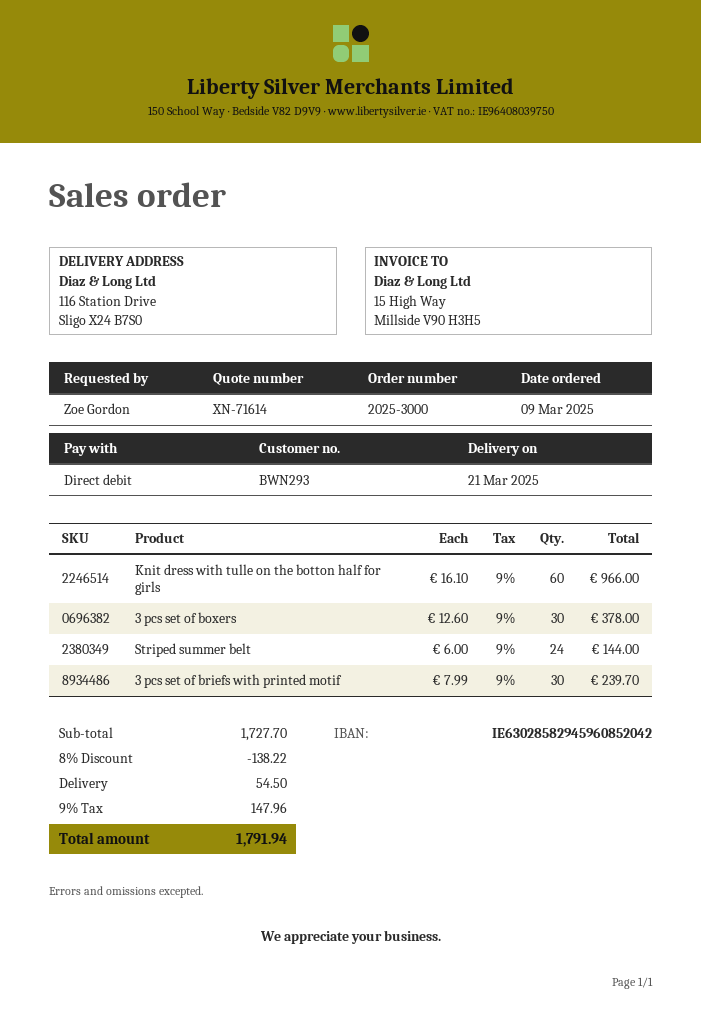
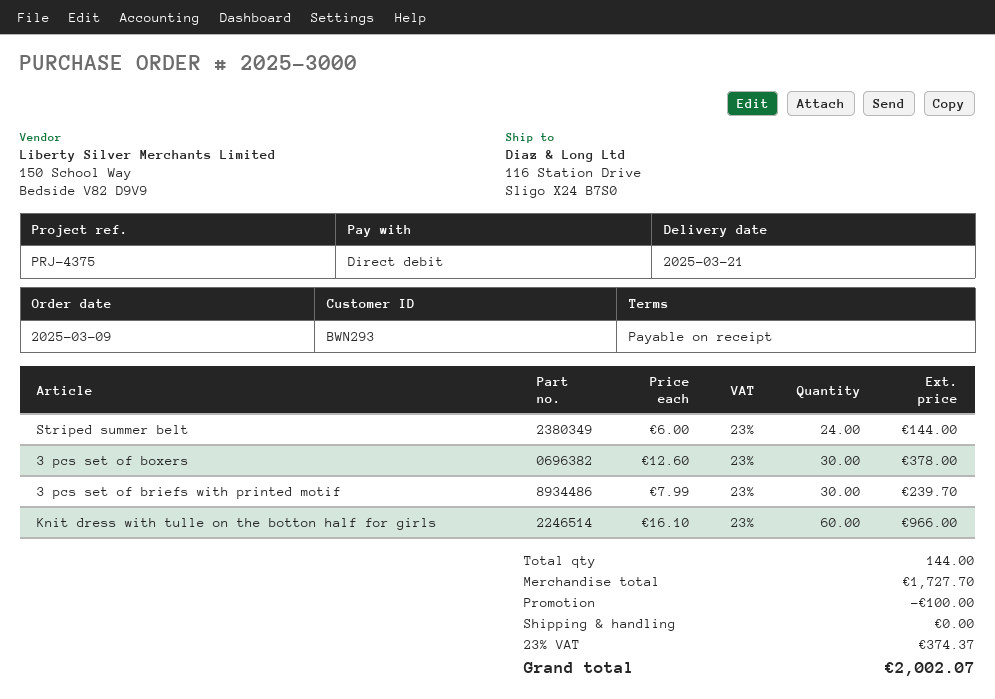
discount: 138.22 -> 100.00
shipping: 54.50 -> 0.00
tax: 9% = 147.96 -> 23% = 374.37
total: 1791.94 -> 2002.07

